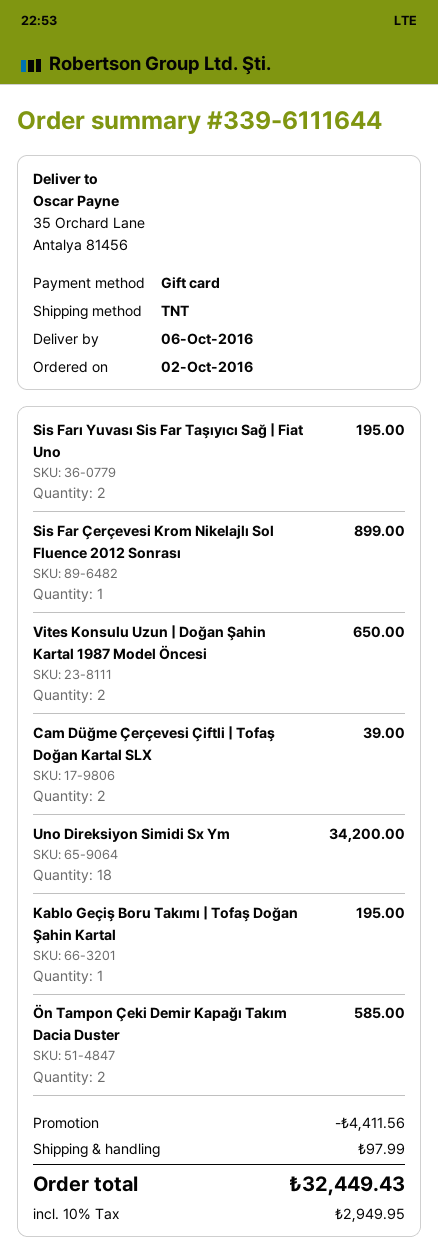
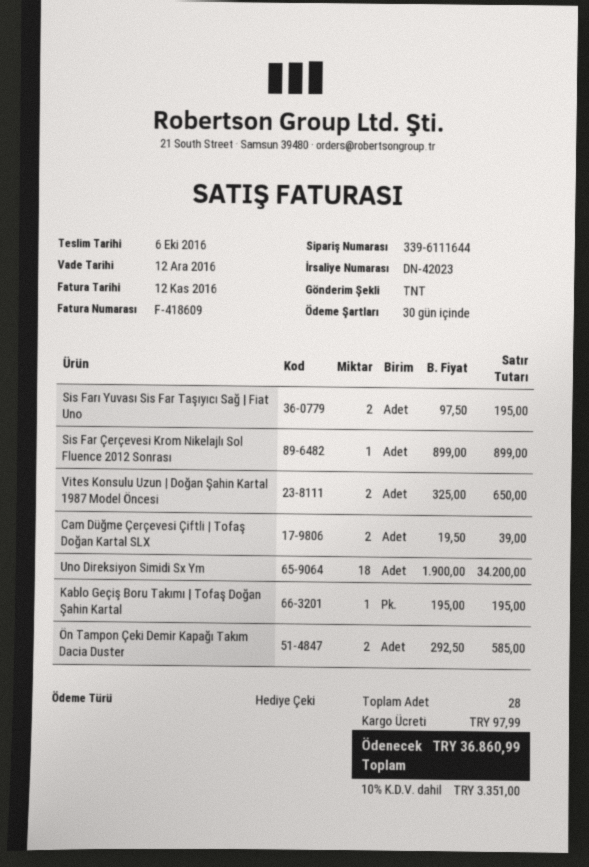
discount: 4411.56 -> none
tax: 10% = 2949.95 -> 10% = 3351.00
total: 32449.43 -> 36860.99

